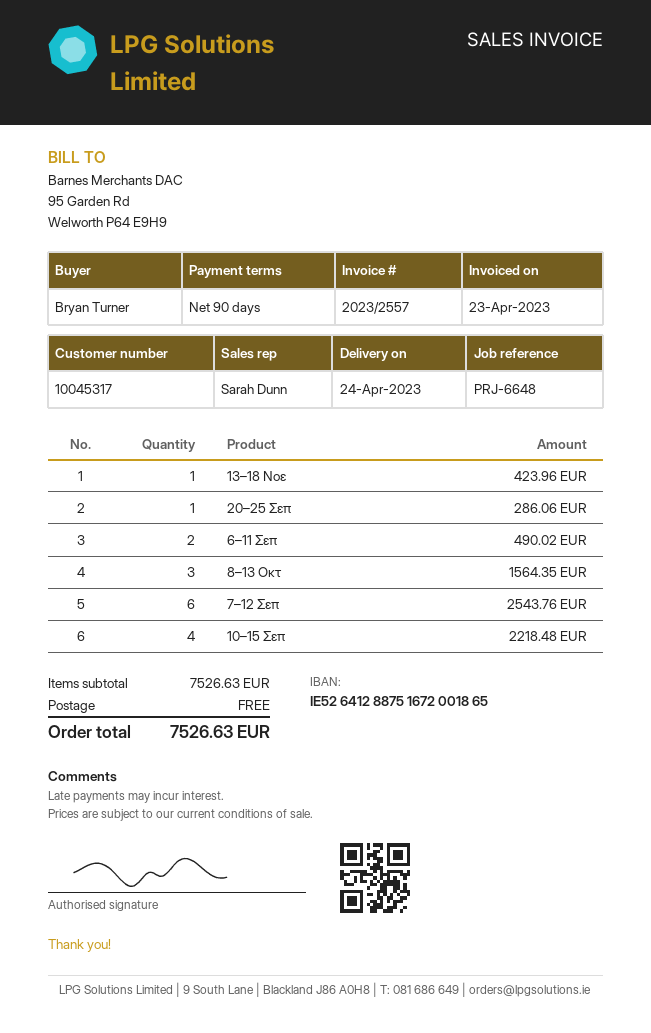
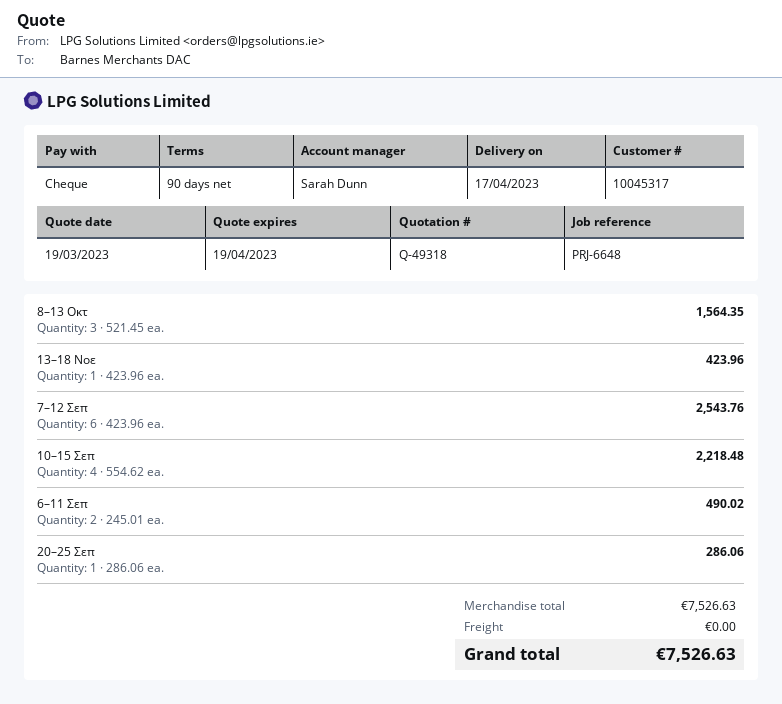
delivery date: 2023-04-24 -> 2023-04-17

